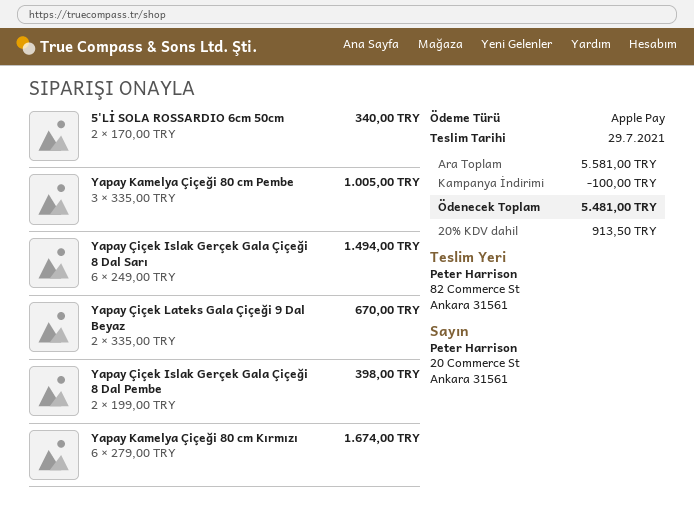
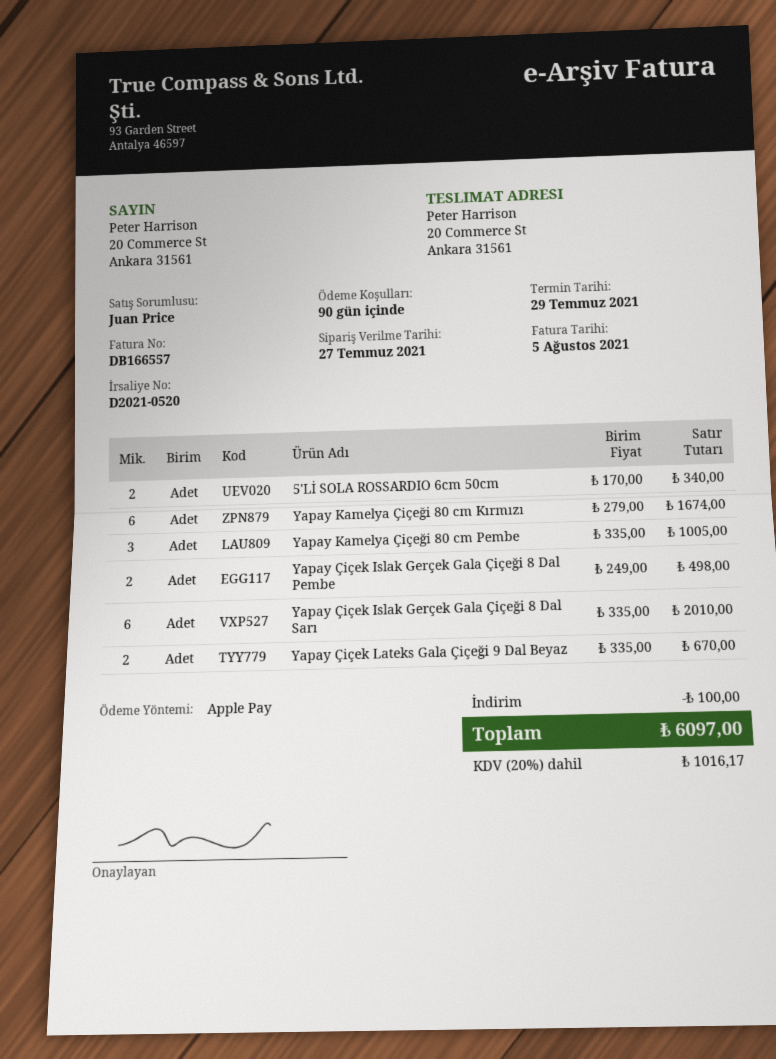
ship to: 82 Commerce St, Ankara 31561 -> 20 Commerce St, Ankara 31561
Yapay Çiçek Islak Gerçek Gala Çiçeği 8 Dal Sarı: 6 x 249.00 = 1494.00 -> 6 x 335.00 = 2010.00
Yapay Çiçek Islak Gerçek Gala Çiçeği 8 Dal Pembe: 2 x 199.00 = 398.00 -> 2 x 249.00 = 498.00
tax: 20% = 913.50 -> 20% = 1016.17
total: 5481.00 -> 6097.00

